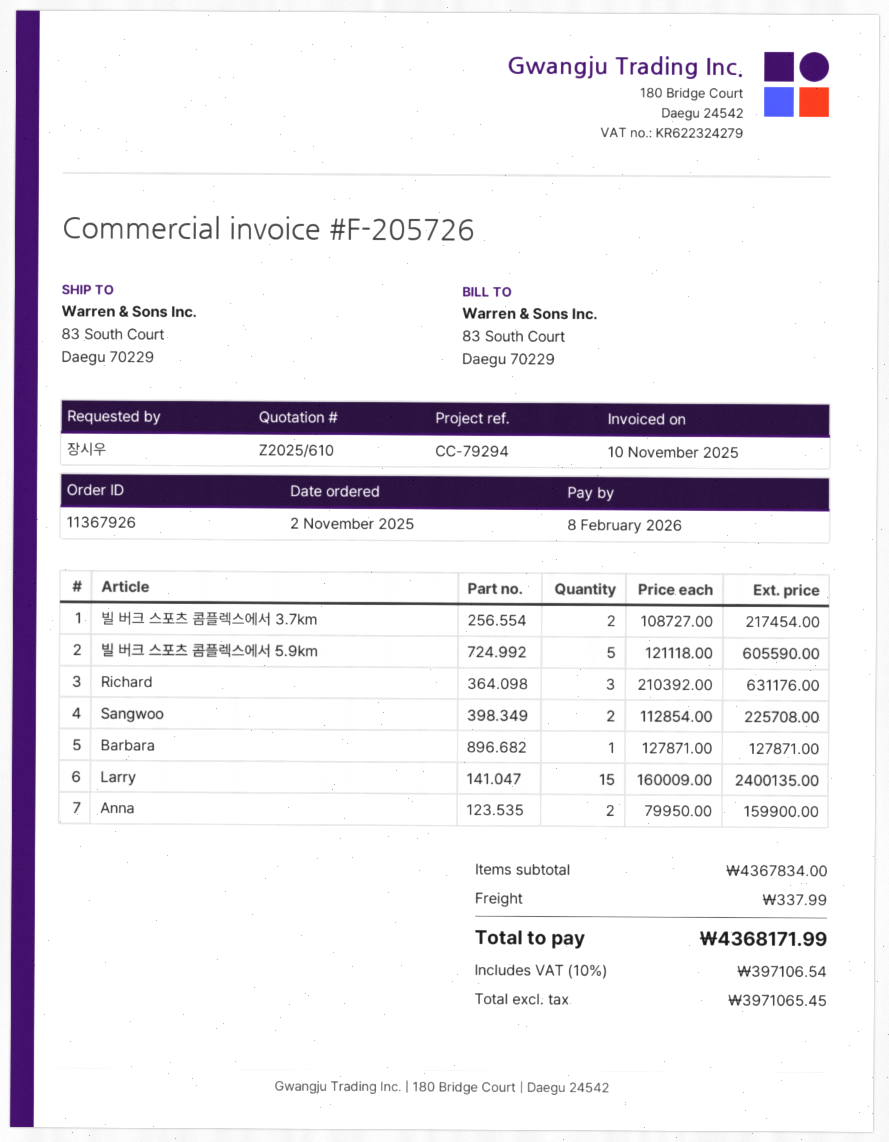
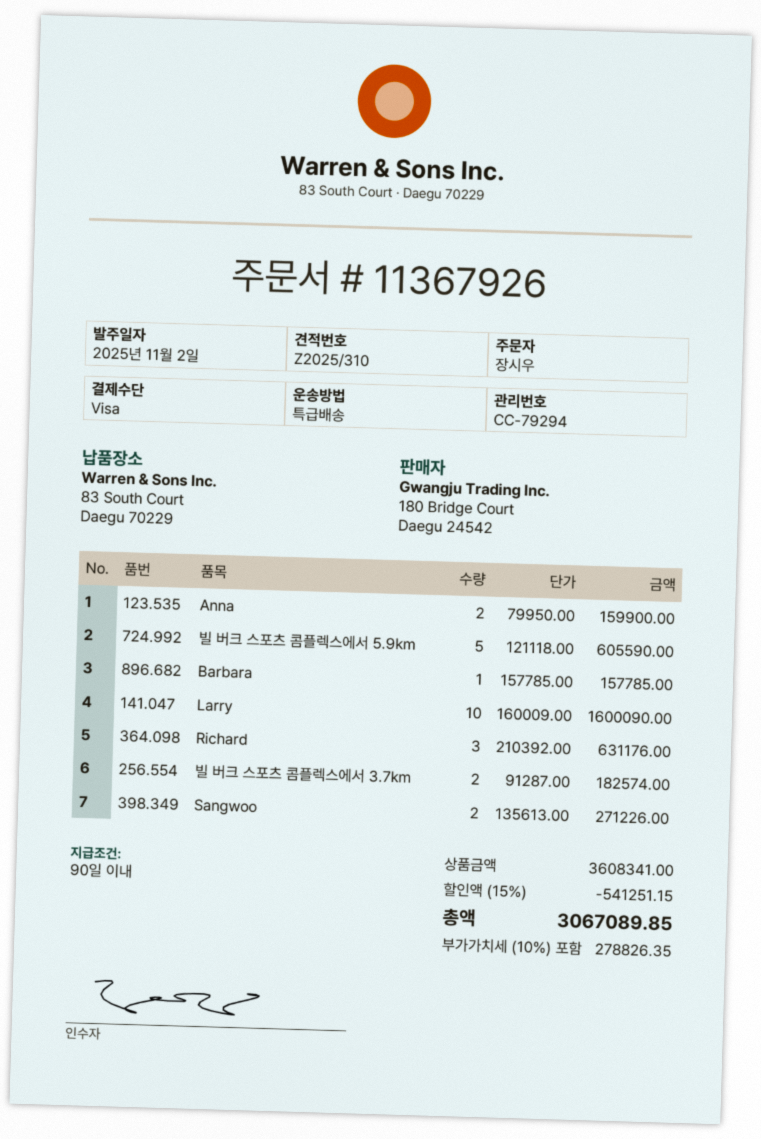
quote number: Z2025/610 -> Z2025/310
빌 버크 스포츠 콤플렉스에서 3.7km: 2 x 108727.00 = 217454.00 -> 2 x 91287.00 = 182574.00
Sangwoo: 2 x 112854.00 = 225708.00 -> 2 x 135613.00 = 271226.00
Barbara: 1 x 127871.00 = 127871.00 -> 1 x 157785.00 = 157785.00
Larry: 15 x 160009.00 = 2400135.00 -> 10 x 160009.00 = 1600090.00
subtotal: 4367834.00 -> 3608341.00
discount: none -> 15% = 541251.15
shipping: 337.99 -> none
tax: 10% = 397106.54 -> 10% = 278826.35
total: 4368171.99 -> 3067089.85

